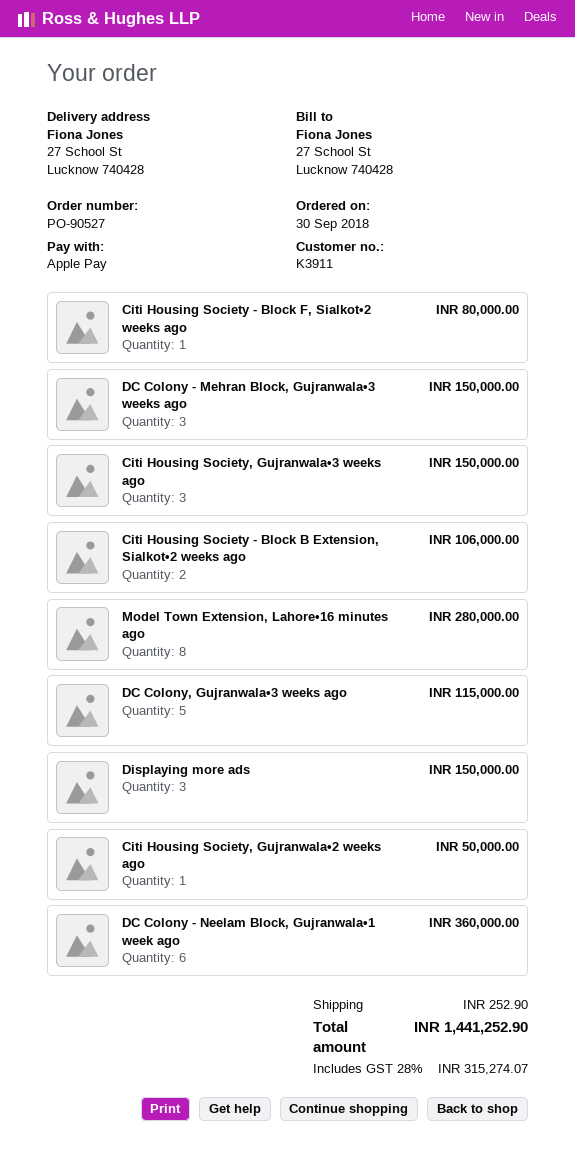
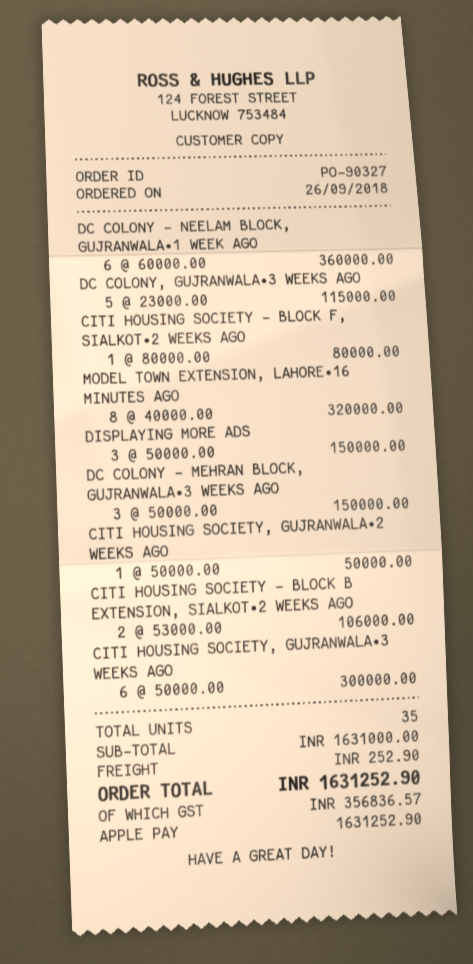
order number: PO-90527 -> PO-90327
order date: 2018-09-30 -> 2018-09-26
Citi Housing Society, Gujranwala•3 weeks ago: 3 for 150000.00 -> 6 for 300000.00
Model Town Extension, Lahore•16 minutes ago: 8 for 280000.00 -> 8 for 320000.00
tax: 315274.07 -> 356836.57
total: 1441252.90 -> 1631252.90

